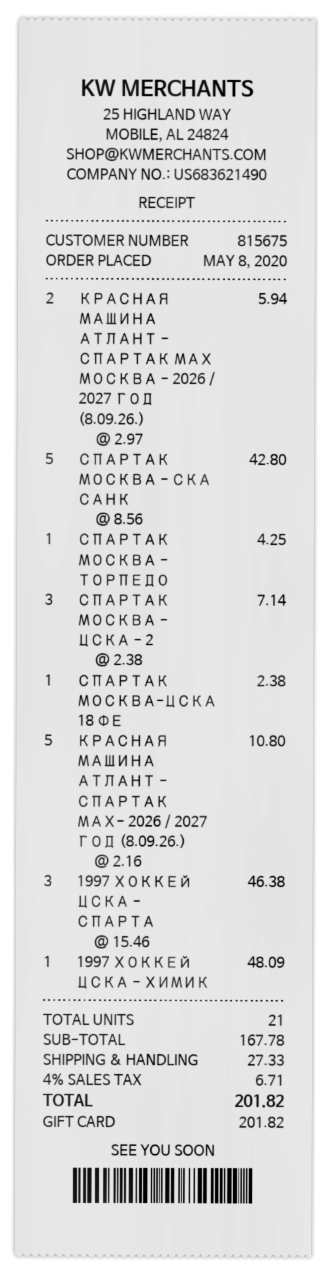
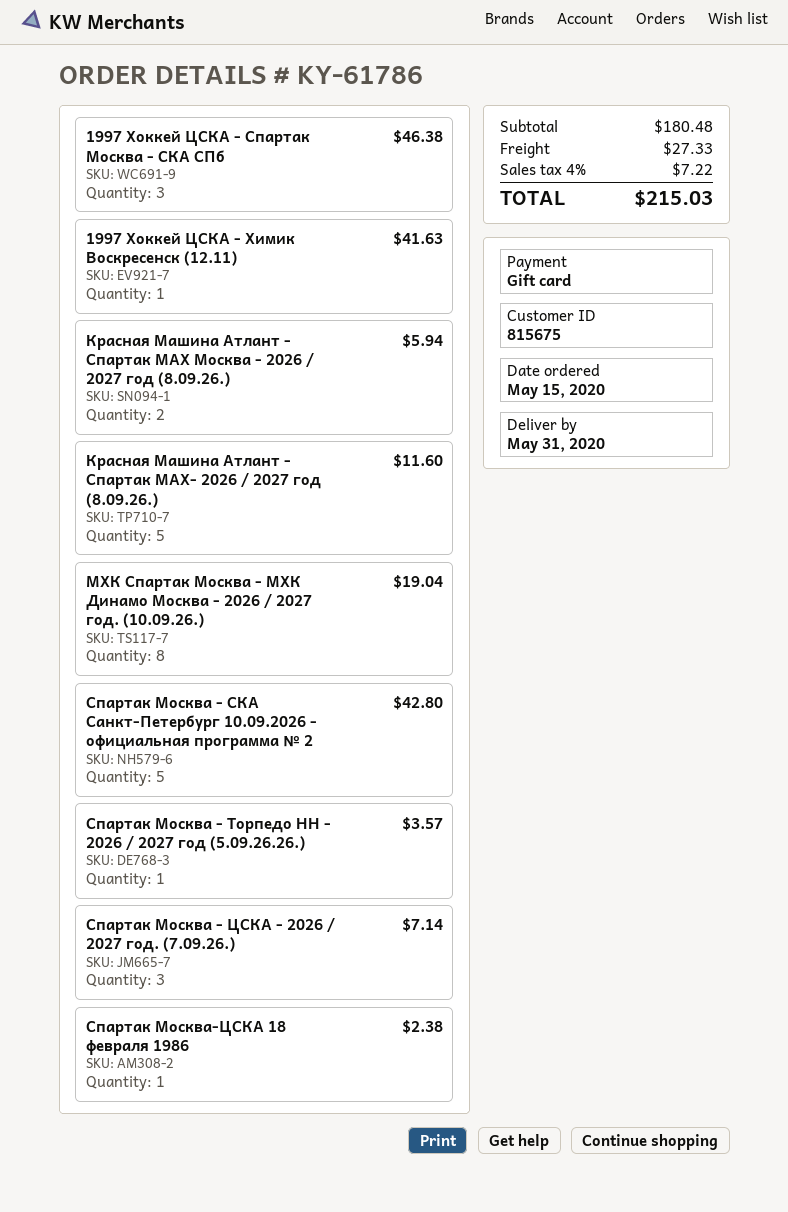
order date: 2020-05-08 -> 2020-05-15
СПАРТАК МОСКВА - ТОРПЕДО: 1 for 4.25 -> 1 for 3.57
КРАСНАЯ МАШИНА АТЛАНТ - СПАРТАК МАХ- 2026 / 2027 ГОД (8.09.26.): 5 for 10.80 -> 5 for 11.60
1997 ХОККЕЙ ЦСКА - ХИМИК: 1 for 48.09 -> 1 for 41.63
МХК Спартак Москва - МХК Динамо Москва - 2026 / 2027 год. (10.09.26.): none -> 8 for 19.04
subtotal: 167.78 -> 180.48
tax: 4% = 6.71 -> 4% = 7.22
total: 201.82 -> 215.03

